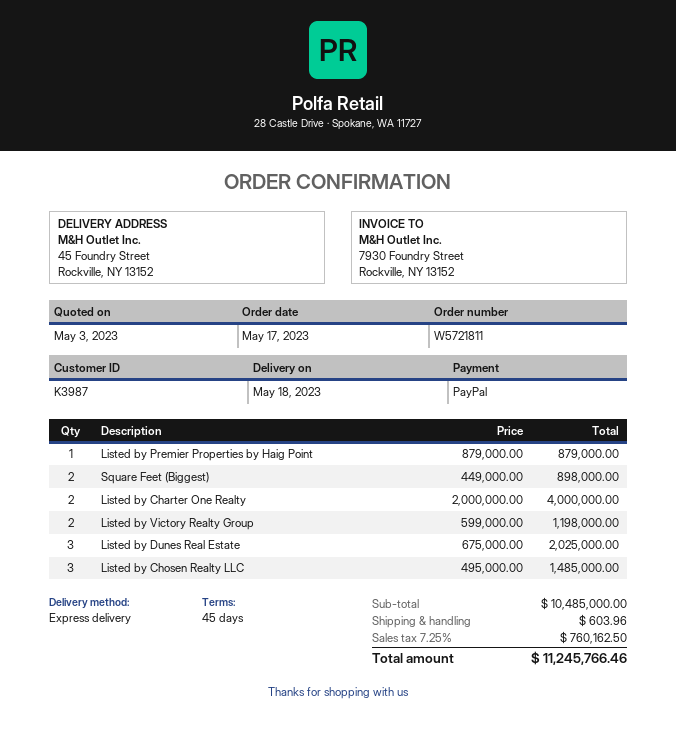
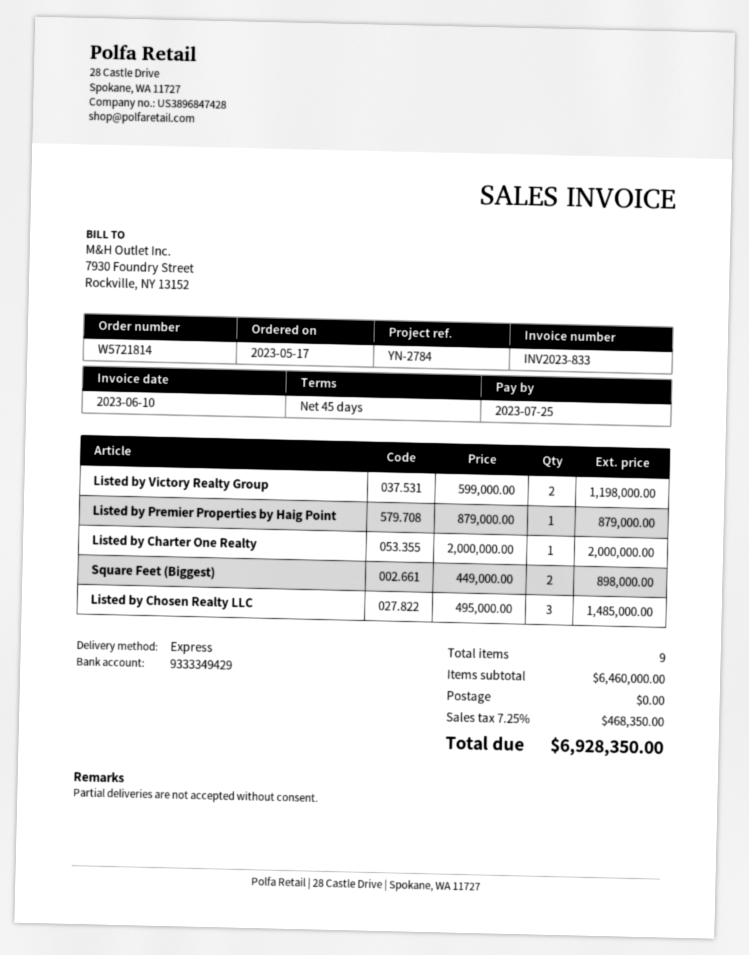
order number: W5721811 -> W5721814
Listed by Charter One Realty: 2 x 2000000.00 = 4000000.00 -> 1 x 2000000.00 = 2000000.00
Listed by Dunes Real Estate: 3 x 675000.00 = 2025000.00 -> none
subtotal: 10485000.00 -> 6460000.00
shipping: 603.96 -> 0.00
tax: 7.25% = 760162.50 -> 7.25% = 468350.00
total: 11245766.46 -> 6928350.00

